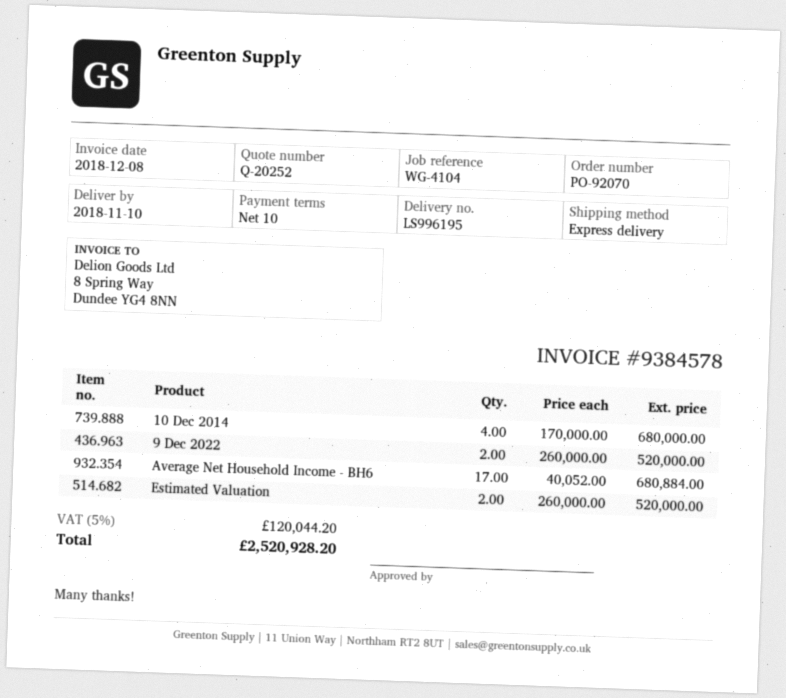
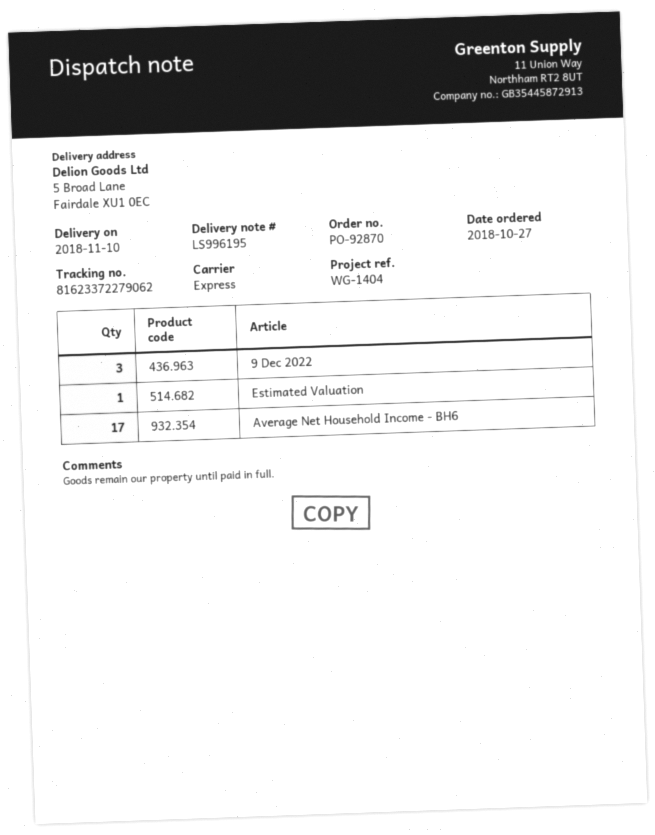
order number: PO-92070 -> PO-92870
reference: WG-4104 -> WG-1404
10 Dec 2014: 4 -> none
9 Dec 2022: 2 -> 3
Estimated Valuation: 2 -> 1

